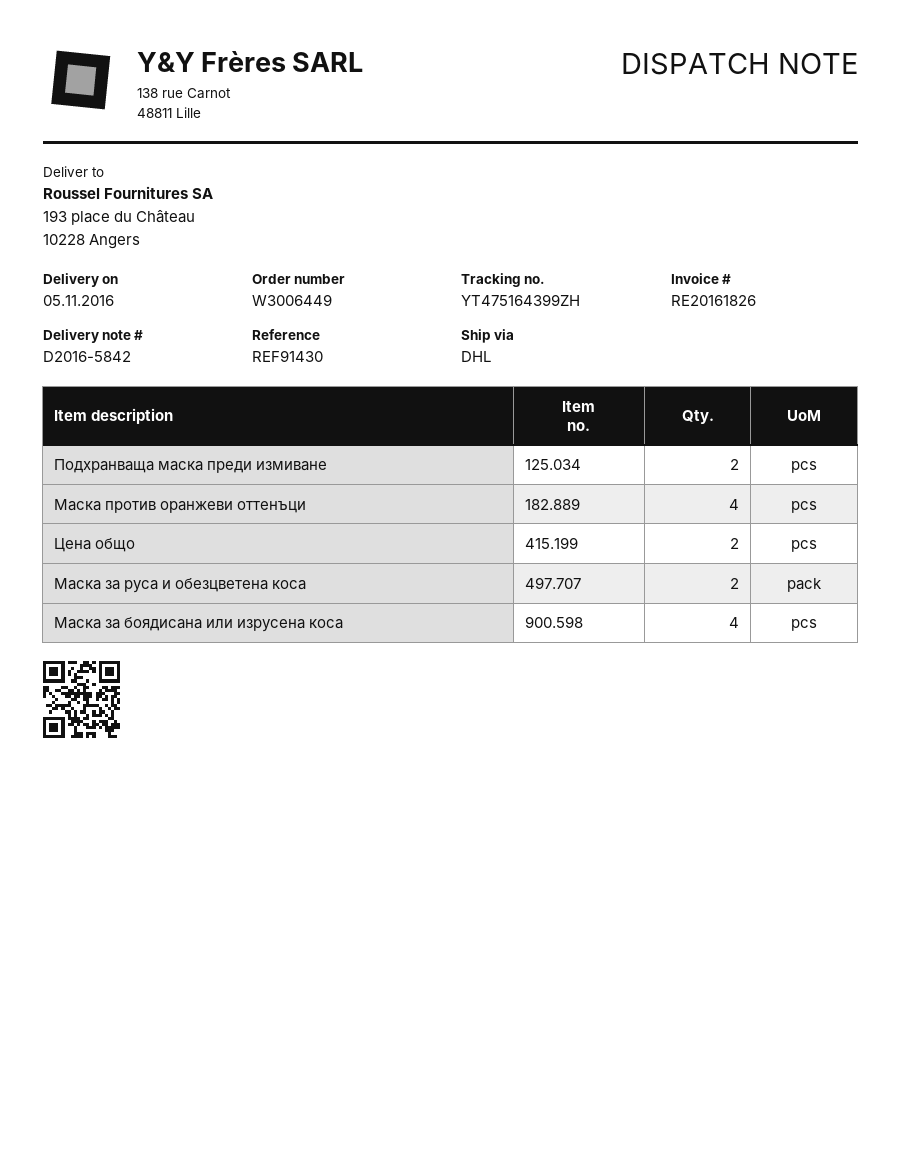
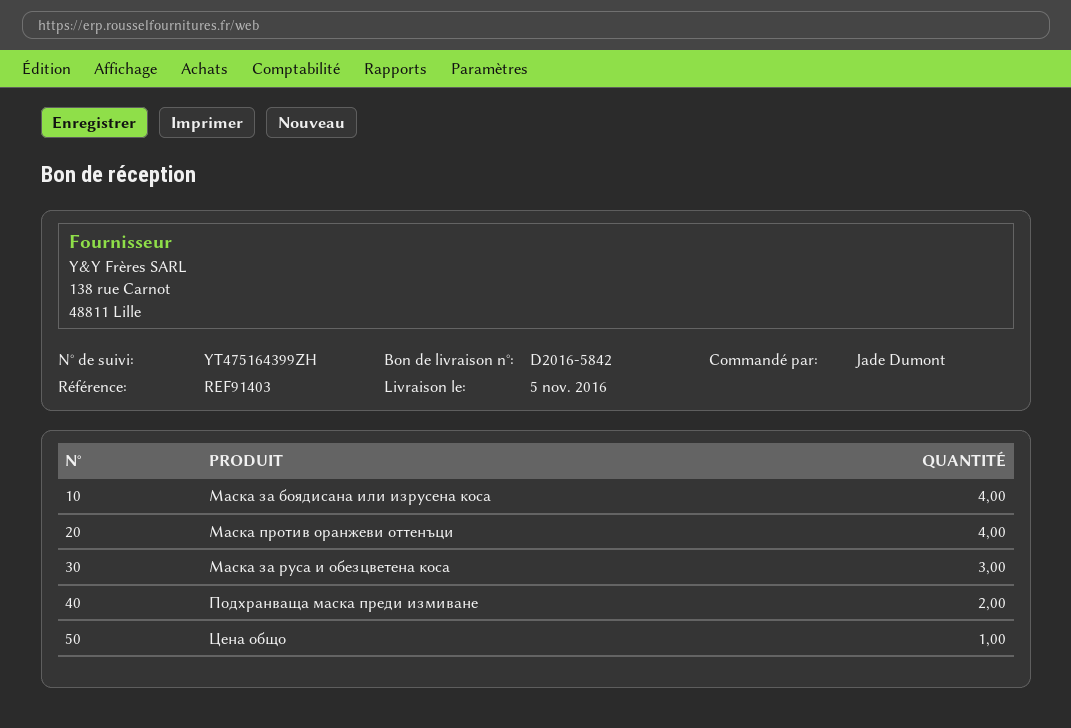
reference: REF91430 -> REF91403
Цена общо: 2 -> 1
Маска за руса и обезцветена коса: 2 -> 3

